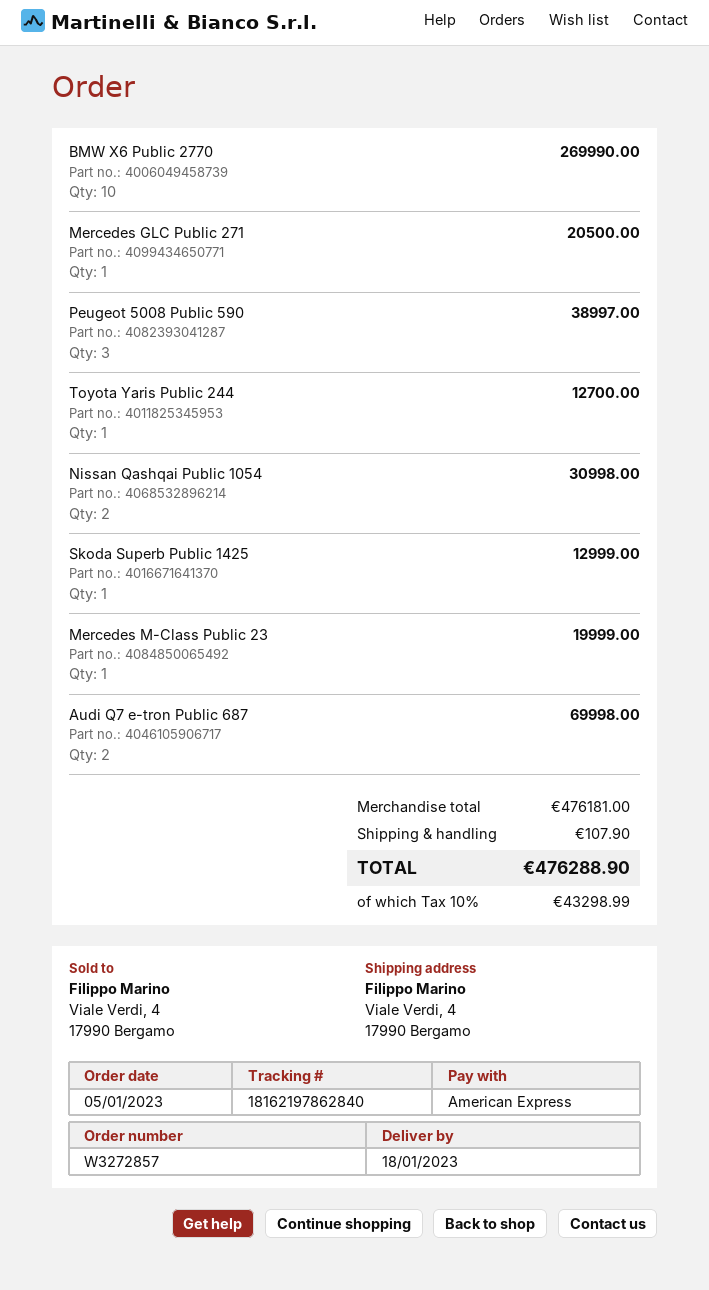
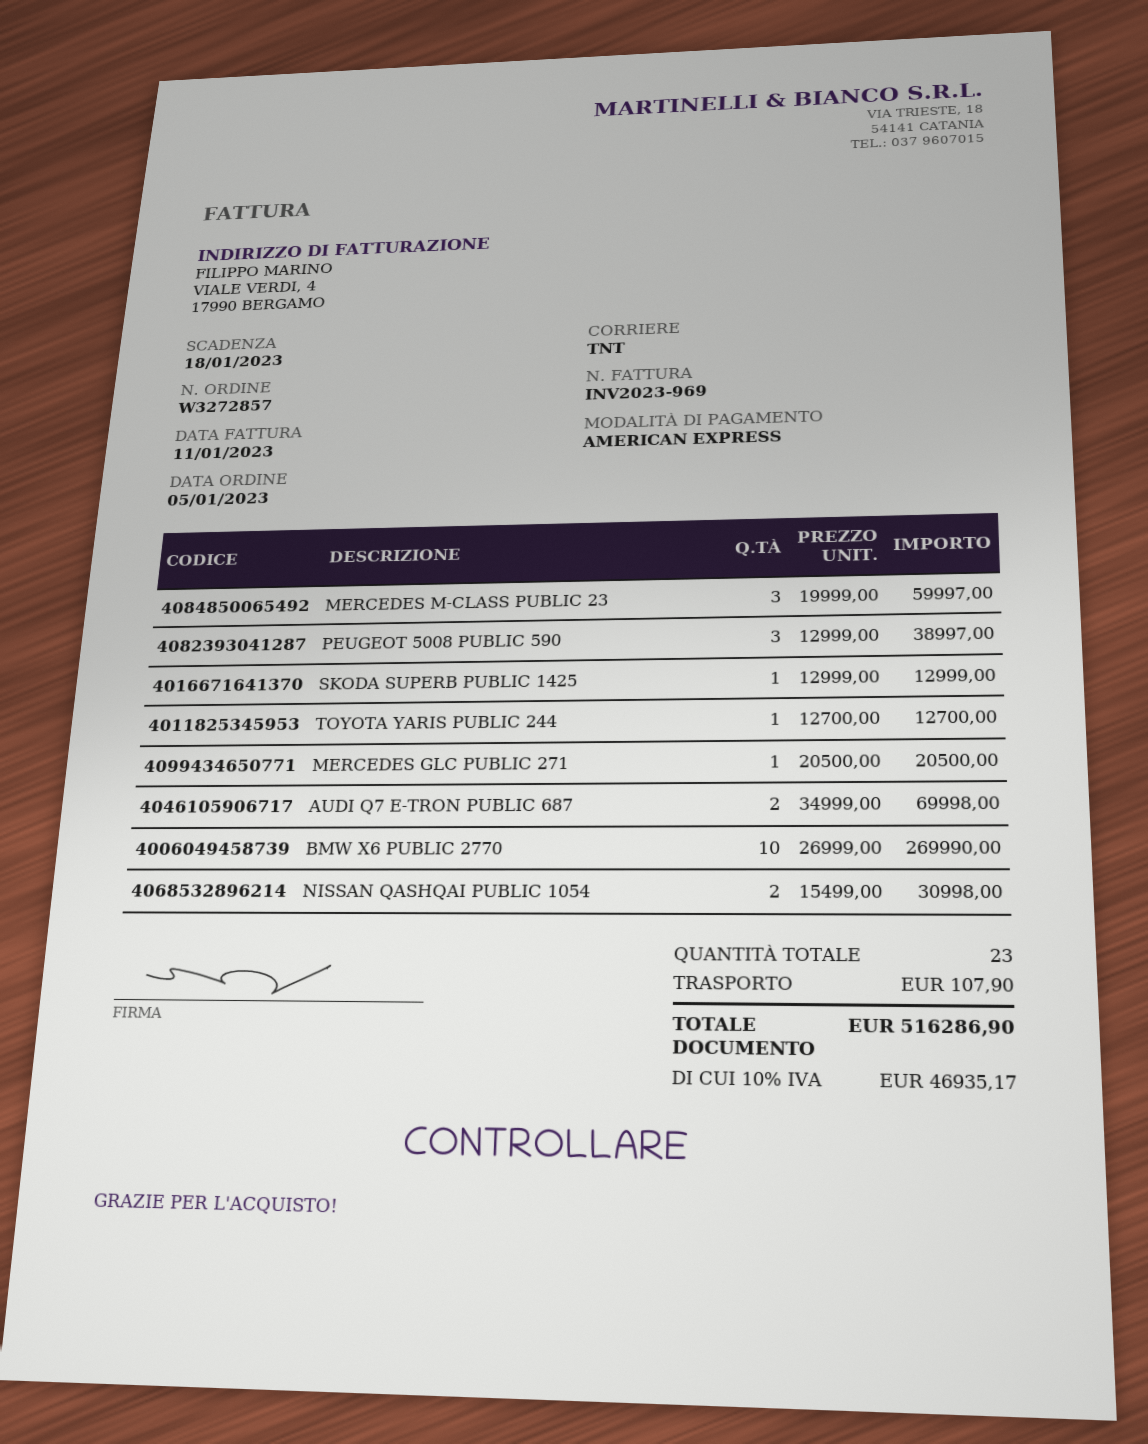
Mercedes M-Class Public 23: 1 for 19999.00 -> 3 for 59997.00
tax: 10% = 43298.99 -> 10% = 46935.17
total: 476288.90 -> 516286.90

